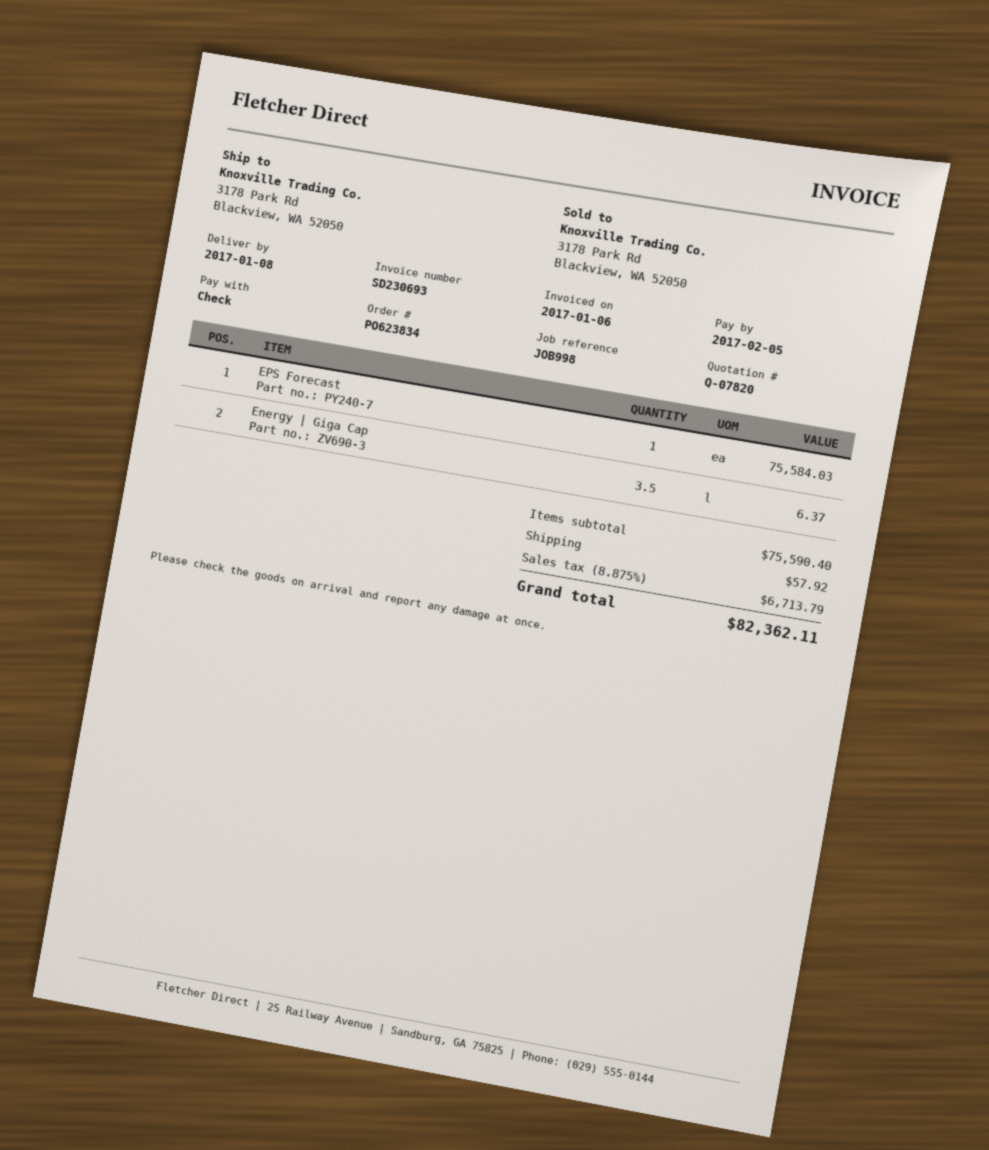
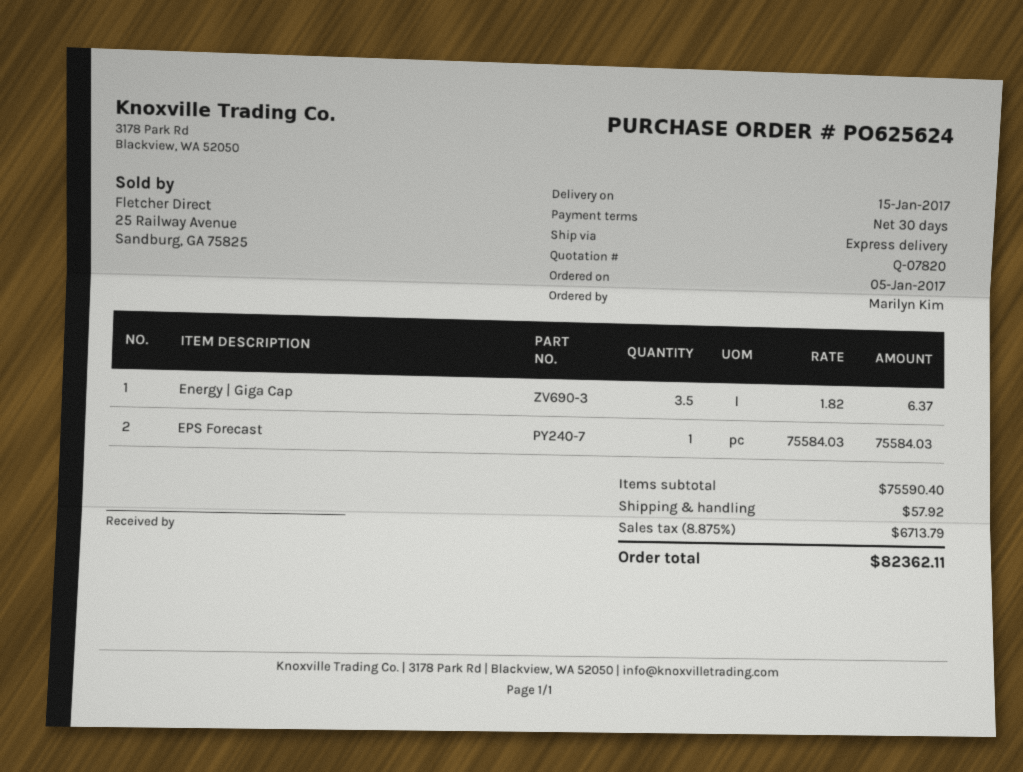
order number: PO623834 -> PO625624
delivery date: 2017-01-08 -> 2017-01-15

